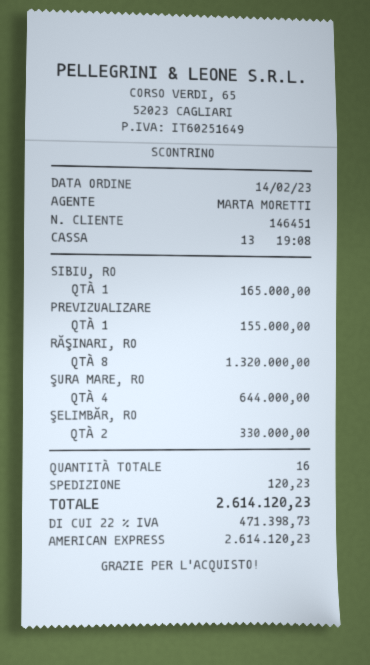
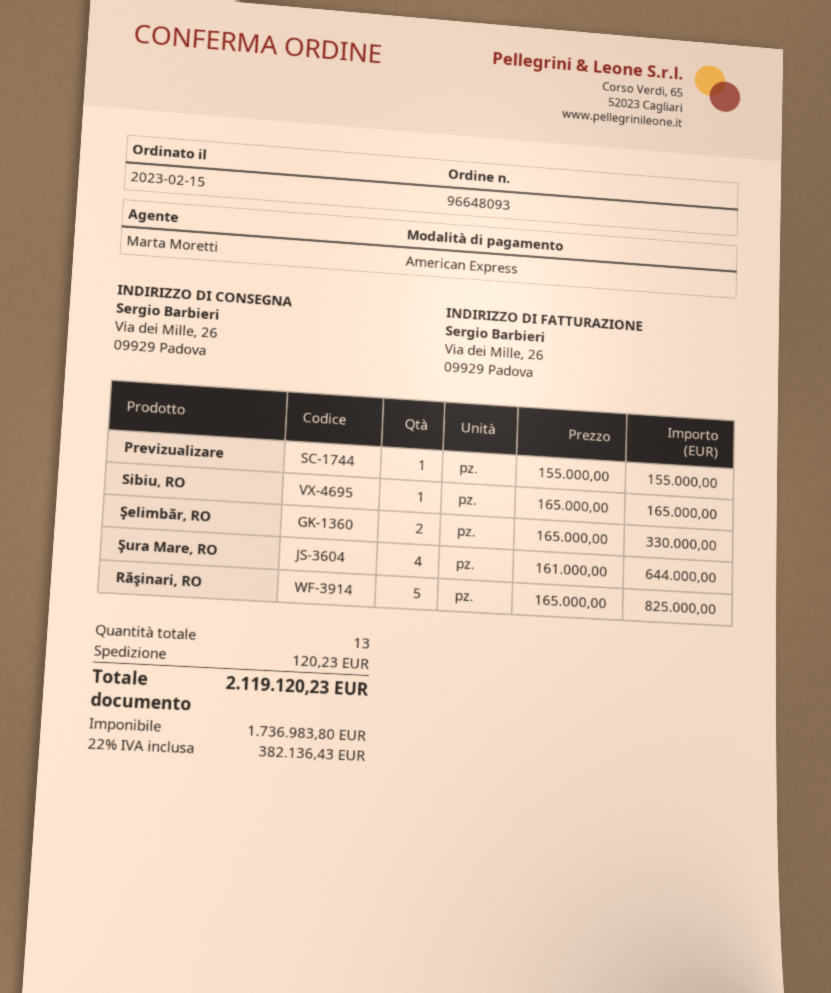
order date: 2023-02-14 -> 2023-02-15
RĂŞINARI, RO: 8 for 1320000.00 -> 5 for 825000.00
total quantity: 16 -> 13
tax: 22% = 471398.73 -> 22% = 382136.43
total: 2614120.23 -> 2119120.23

